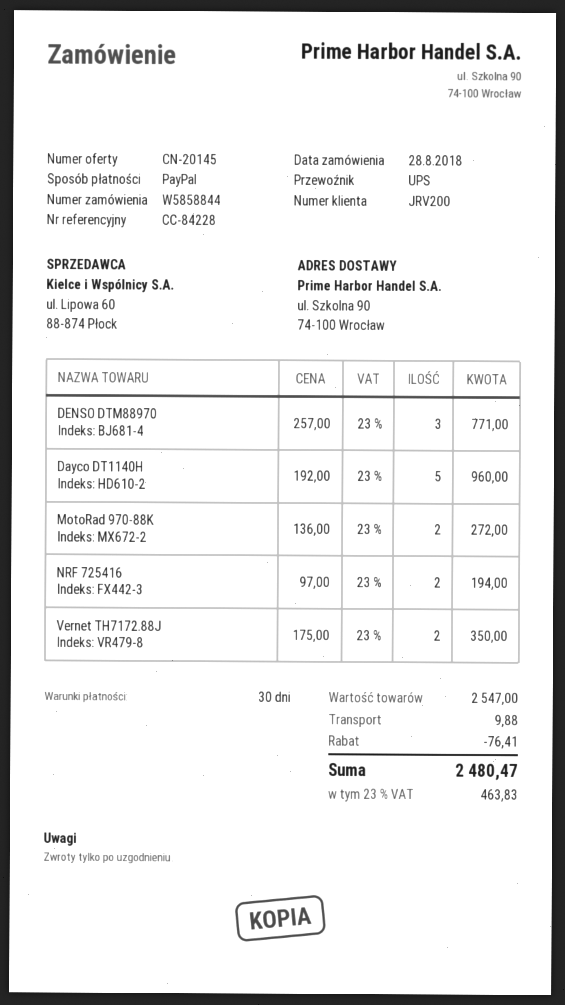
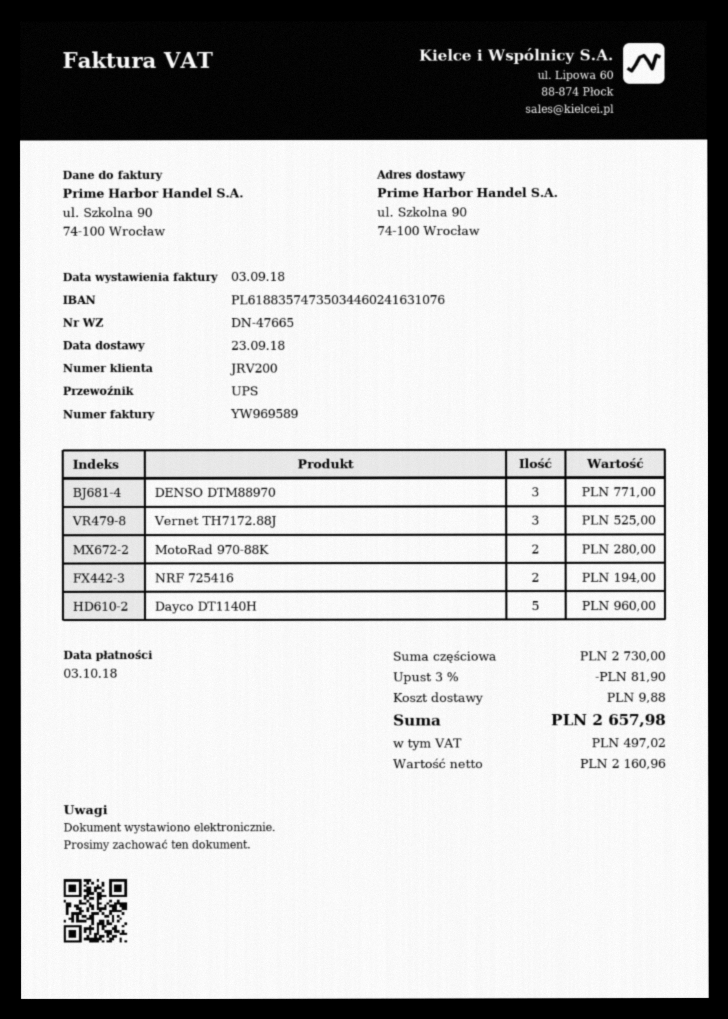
MotoRad 970-88K: 2 for 272.00 -> 2 for 280.00
Vernet TH7172.88J: 2 for 350.00 -> 3 for 525.00
subtotal: 2547.00 -> 2730.00
discount: 76.41 -> 81.90
tax: 463.83 -> 497.02
total: 2480.47 -> 2657.98

